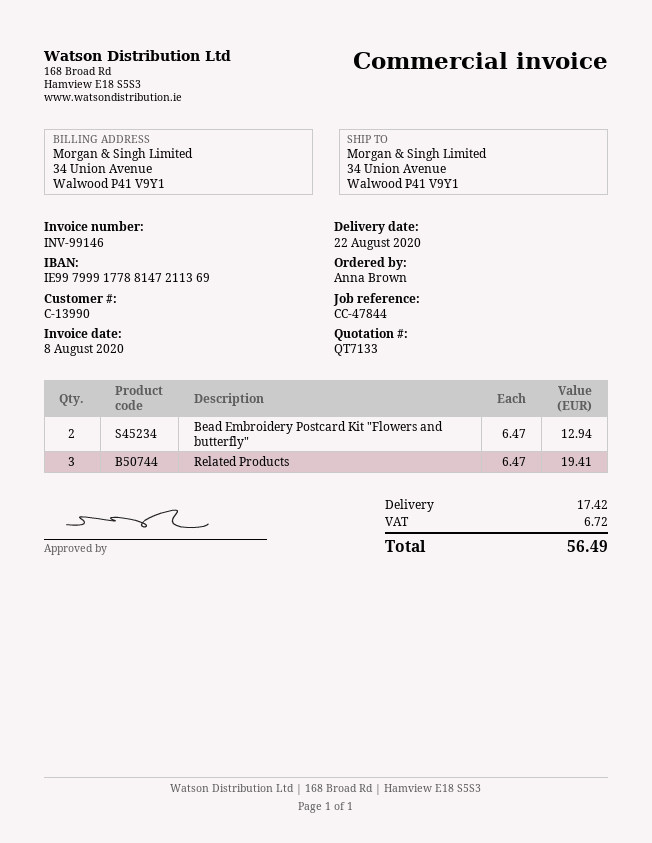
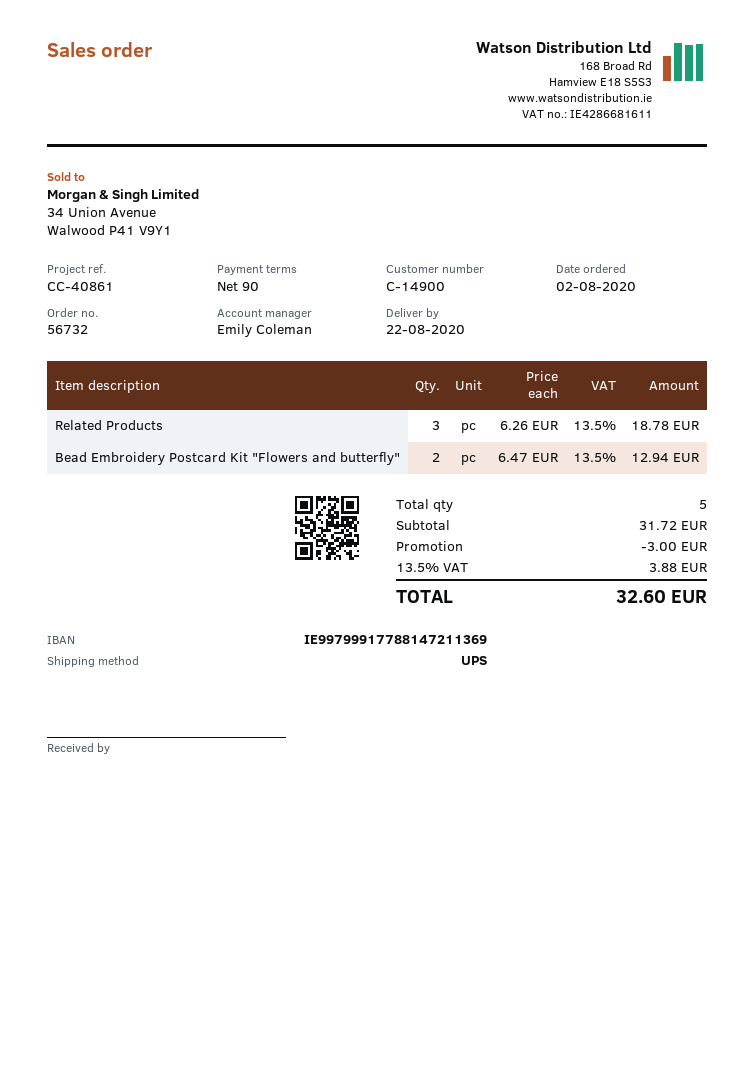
customer number: C-13990 -> C-14900
reference: CC-47844 -> CC-40861
Related Products: 3 x 6.47 = 19.41 -> 3 x 6.26 = 18.78
discount: none -> 3.00
shipping: 17.42 -> none
tax: 6.72 -> 3.88
total: 56.49 -> 32.60

